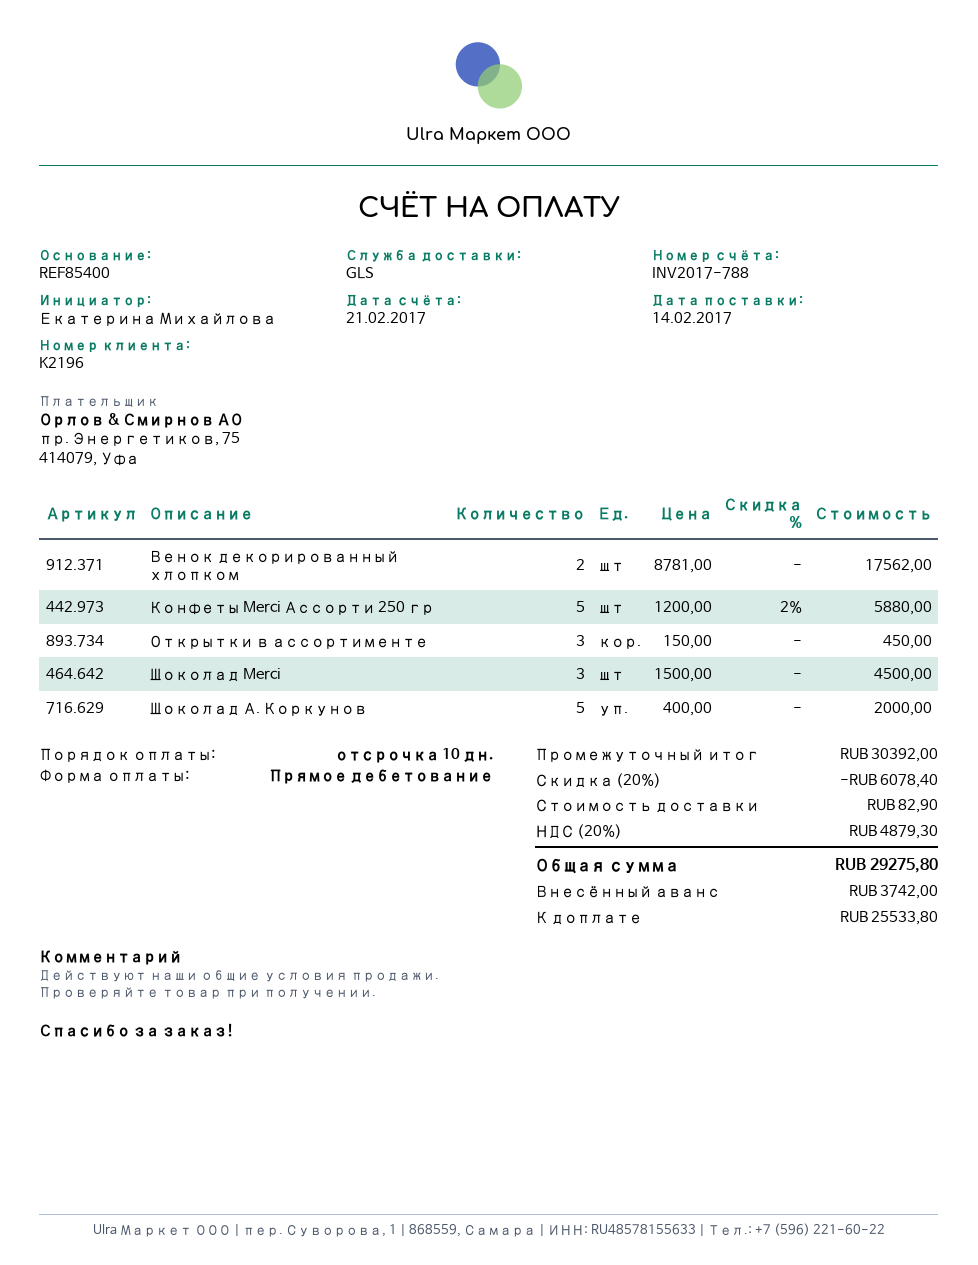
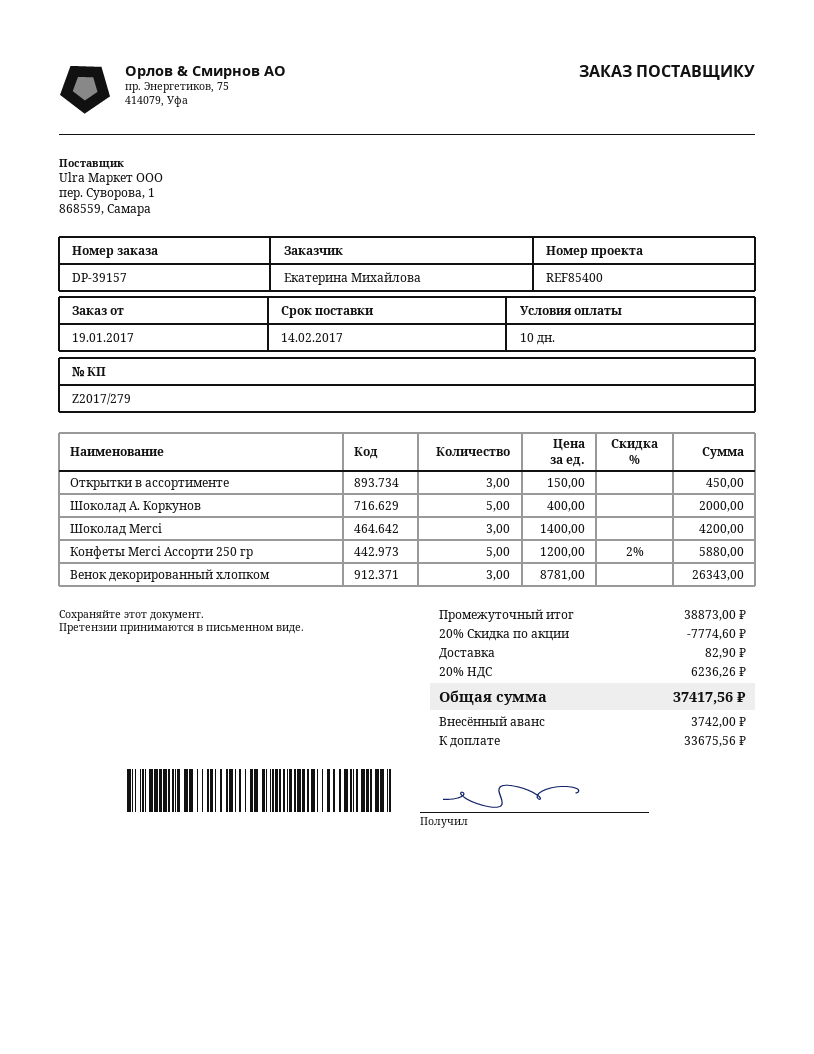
Венок декорированный хлопком: 2 x 8781.00 = 17562.00 -> 3 x 8781.00 = 26343.00
Шоколад Merci: 3 x 1500.00 = 4500.00 -> 3 x 1400.00 = 4200.00
subtotal: 30392.00 -> 38873.00
discount: 20% = 6078.40 -> 20% = 7774.60
tax: 20% = 4879.30 -> 20% = 6236.26
total: 29275.80 -> 37417.56
balance: 25533.80 -> 33675.56

